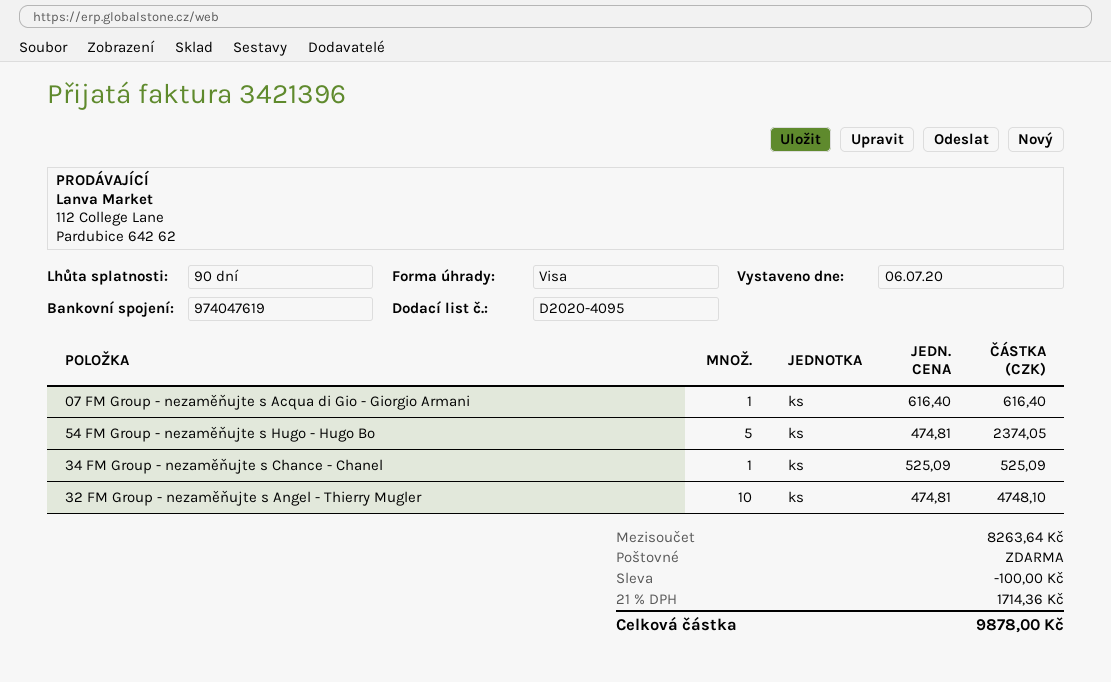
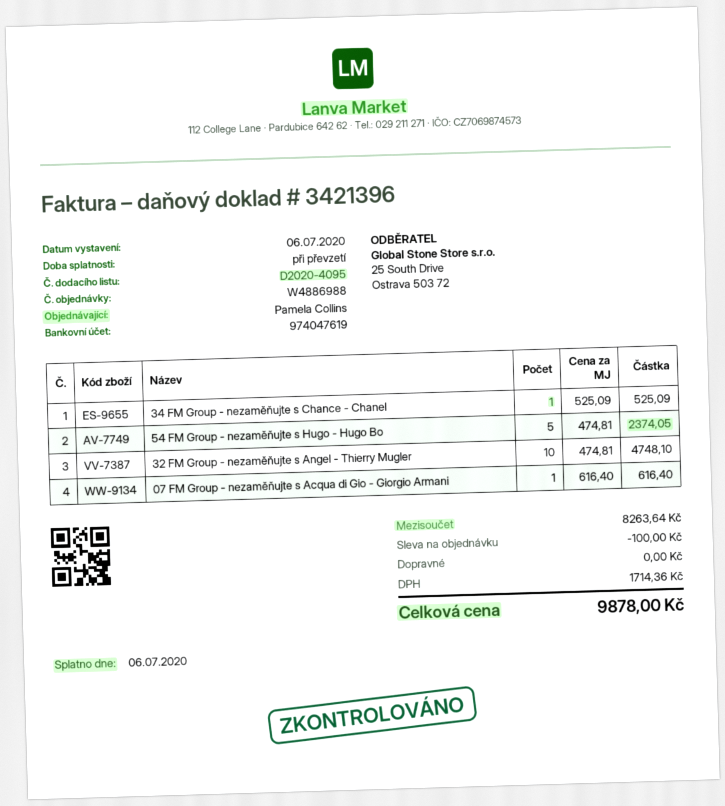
payment terms: 90 days -> on receipt

